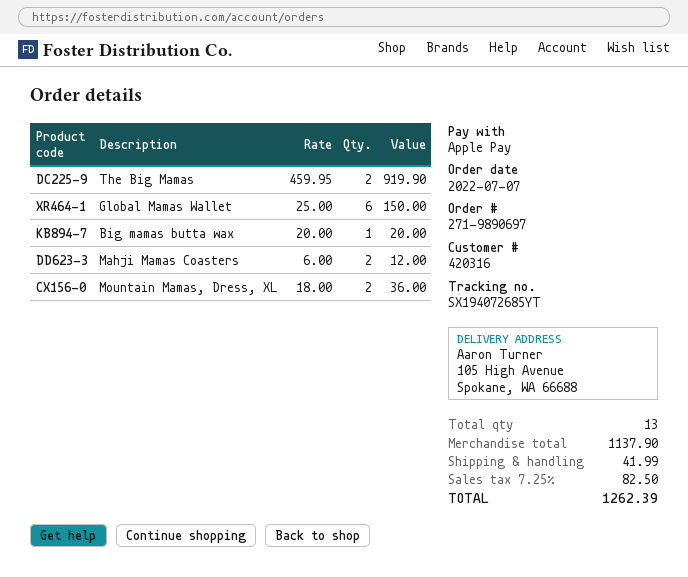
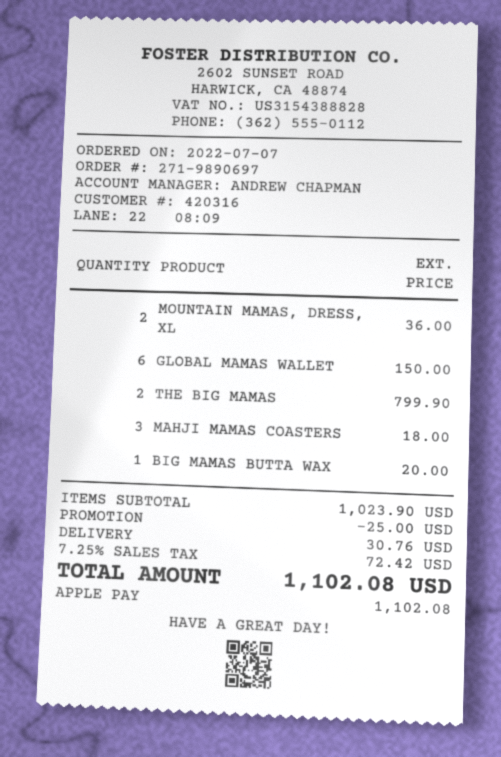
The Big Mamas: 2 for 919.90 -> 2 for 799.90
Mahji Mamas Coasters: 2 for 12.00 -> 3 for 18.00
subtotal: 1137.90 -> 1023.90
discount: none -> 25.00
shipping: 41.99 -> 30.76
tax: 7.25% = 82.50 -> 7.25% = 72.42
total: 1262.39 -> 1102.08

